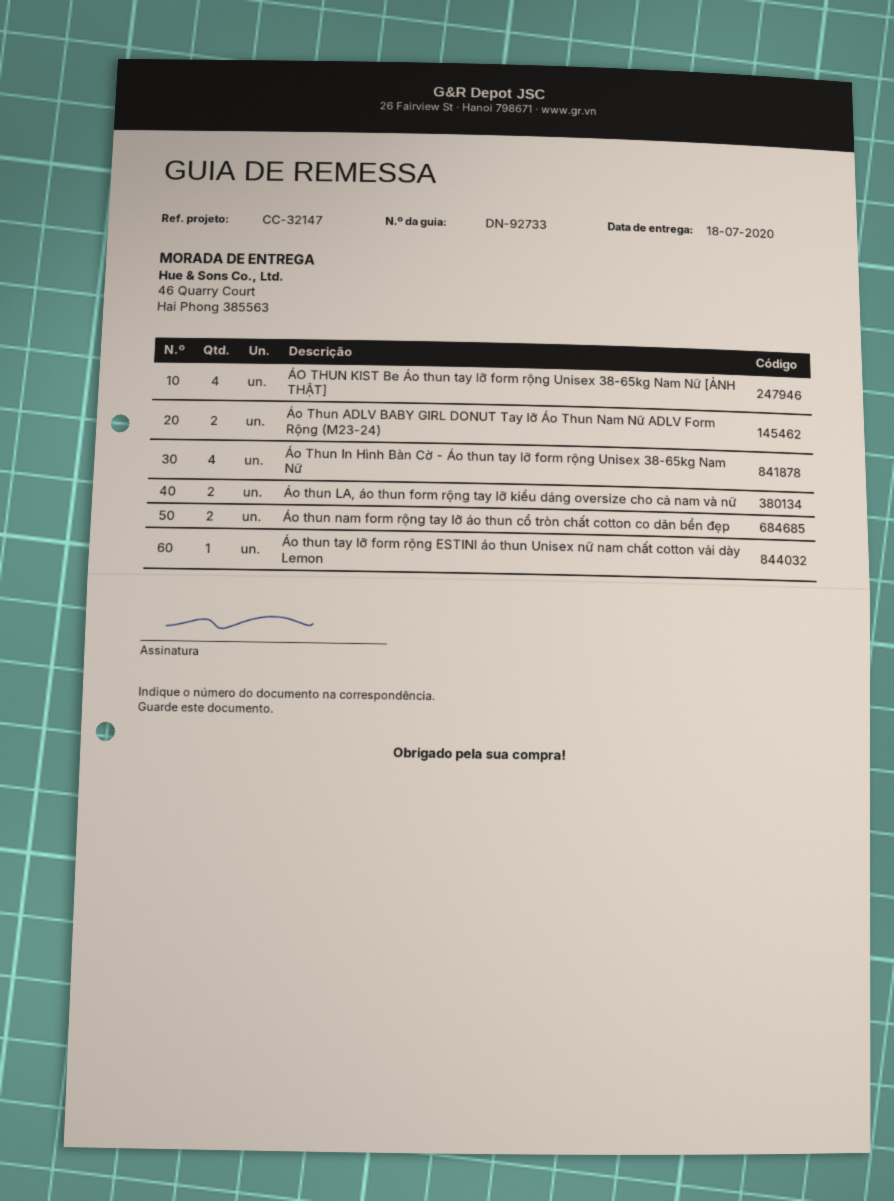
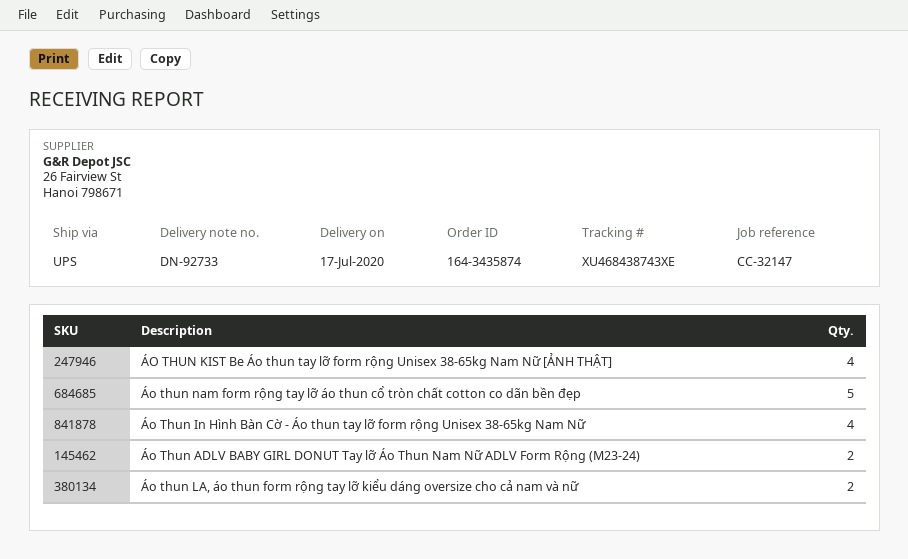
delivery date: 2020-07-18 -> 2020-07-17
Áo thun nam form rộng tay lỡ áo thun cổ tròn chất cotton co dãn bền đẹp: 2 -> 5
Áo thun tay lỡ form rộng ESTINI áo thun Unisex nữ nam chất cotton vải dày Lemon: 1 -> none

